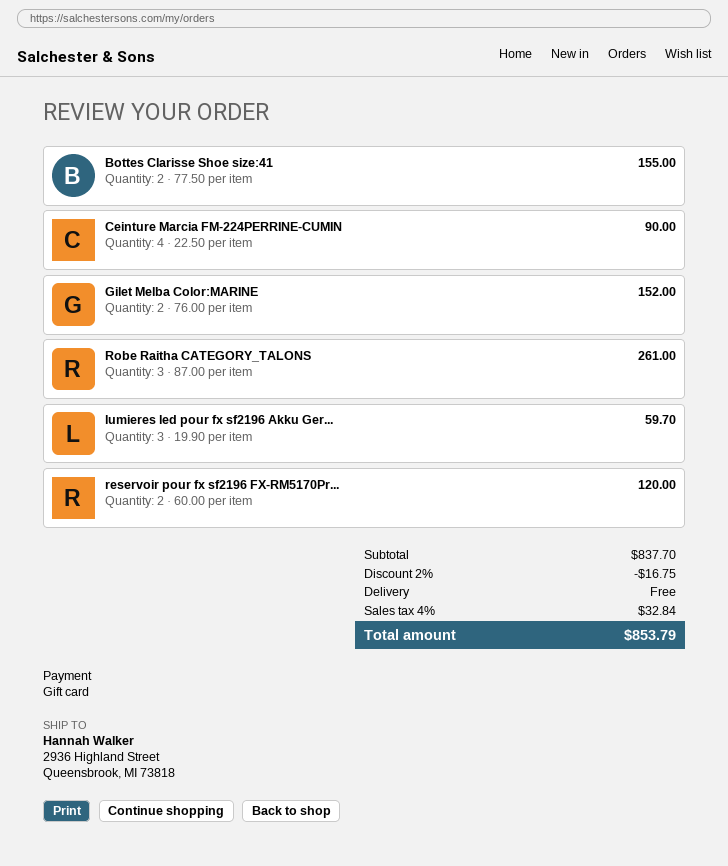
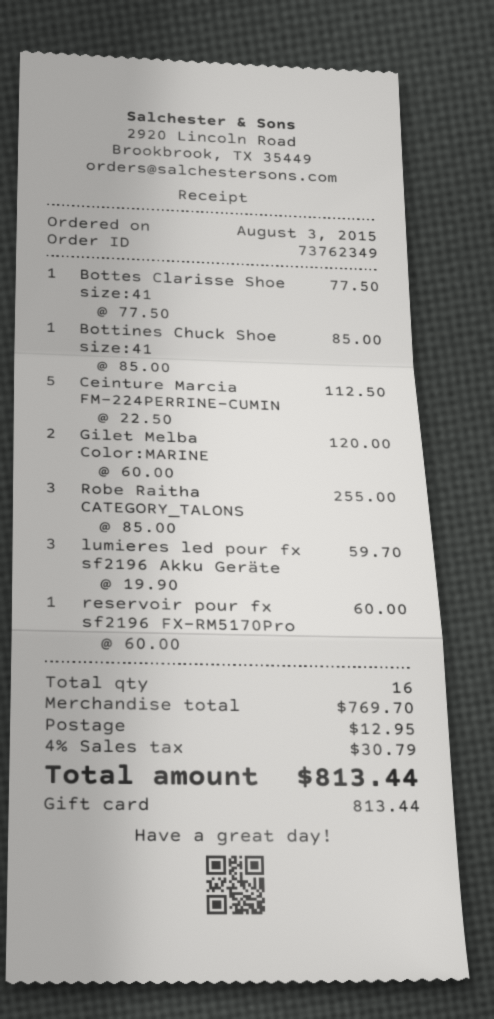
Bottes Clarisse Shoe size:41: 2 x 77.50 = 155.00 -> 1 x 77.50 = 77.50
Ceinture Marcia FM-224PERRINE-CUMIN: 4 x 22.50 = 90.00 -> 5 x 22.50 = 112.50
Gilet Melba Color:MARINE: 2 x 76.00 = 152.00 -> 2 x 60.00 = 120.00
Robe Raitha CATEGORY_TALONS: 3 x 87.00 = 261.00 -> 3 x 85.00 = 255.00
reservoir pour fx sf2196 FX-RM5170Pr...: 2 x 60.00 = 120.00 -> 1 x 60.00 = 60.00
Bottines Chuck Shoe size:41: none -> 1 x 85.00 = 85.00
subtotal: 837.70 -> 769.70
discount: 2% = 16.75 -> none
shipping: 0.00 -> 12.95
tax: 4% = 32.84 -> 4% = 30.79
total: 853.79 -> 813.44

